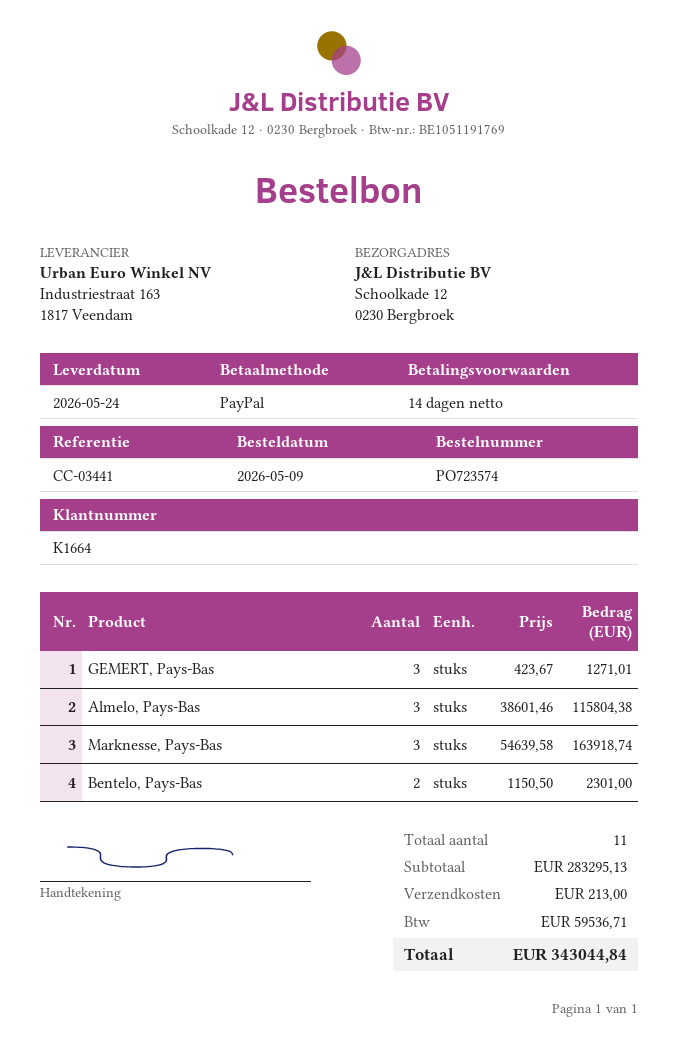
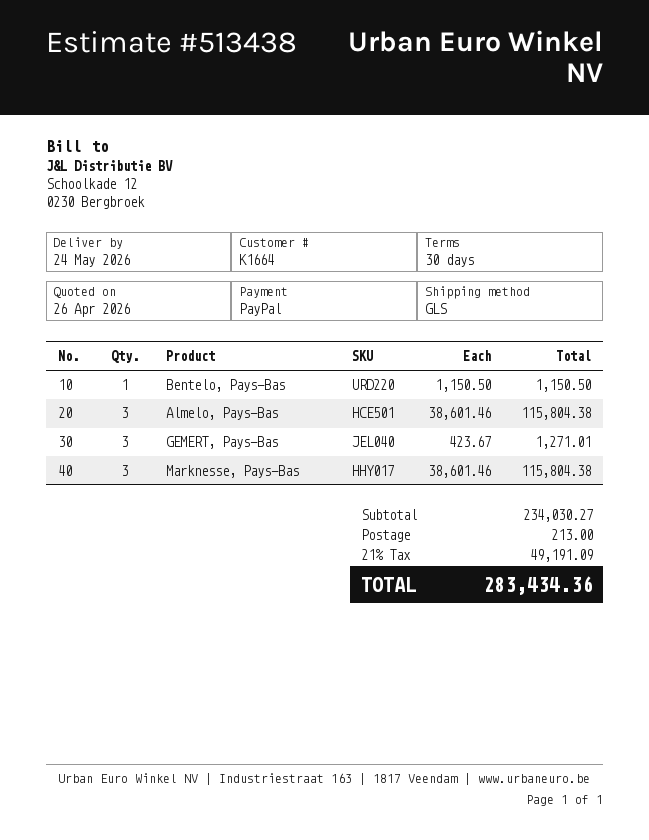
payment terms: 14 days -> 30 days
Marknesse, Pays-Bas: 3 x 54639.58 = 163918.74 -> 3 x 38601.46 = 115804.38
Bentelo, Pays-Bas: 2 x 1150.50 = 2301.00 -> 1 x 1150.50 = 1150.50
subtotal: 283295.13 -> 234030.27
tax: 59536.71 -> 49191.09
total: 343044.84 -> 283434.36

